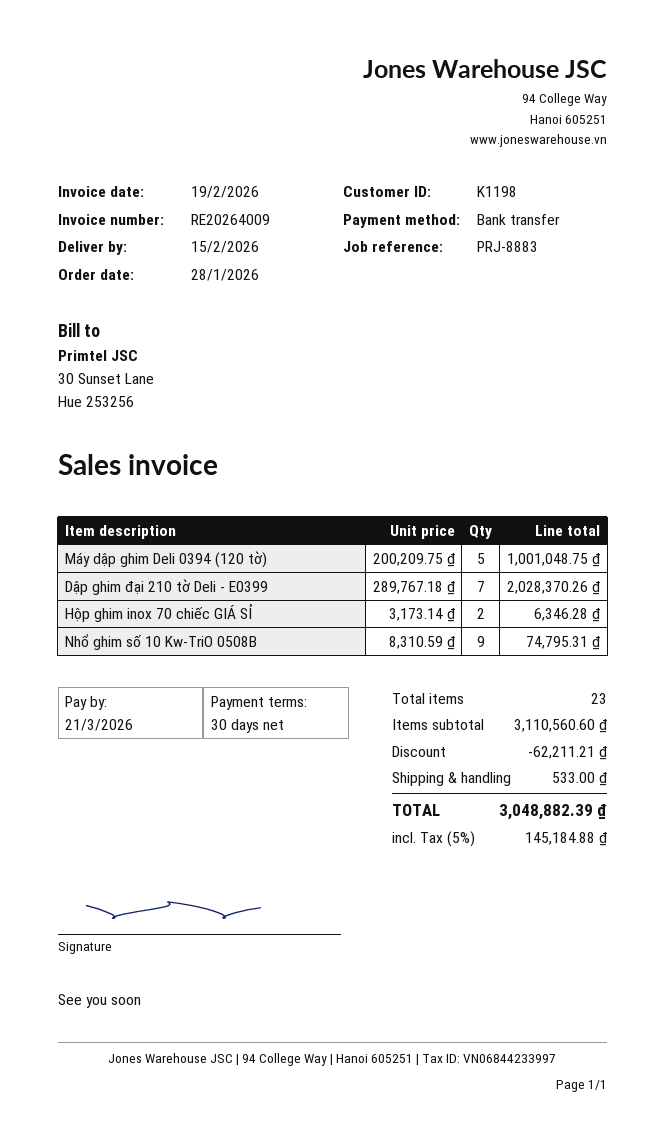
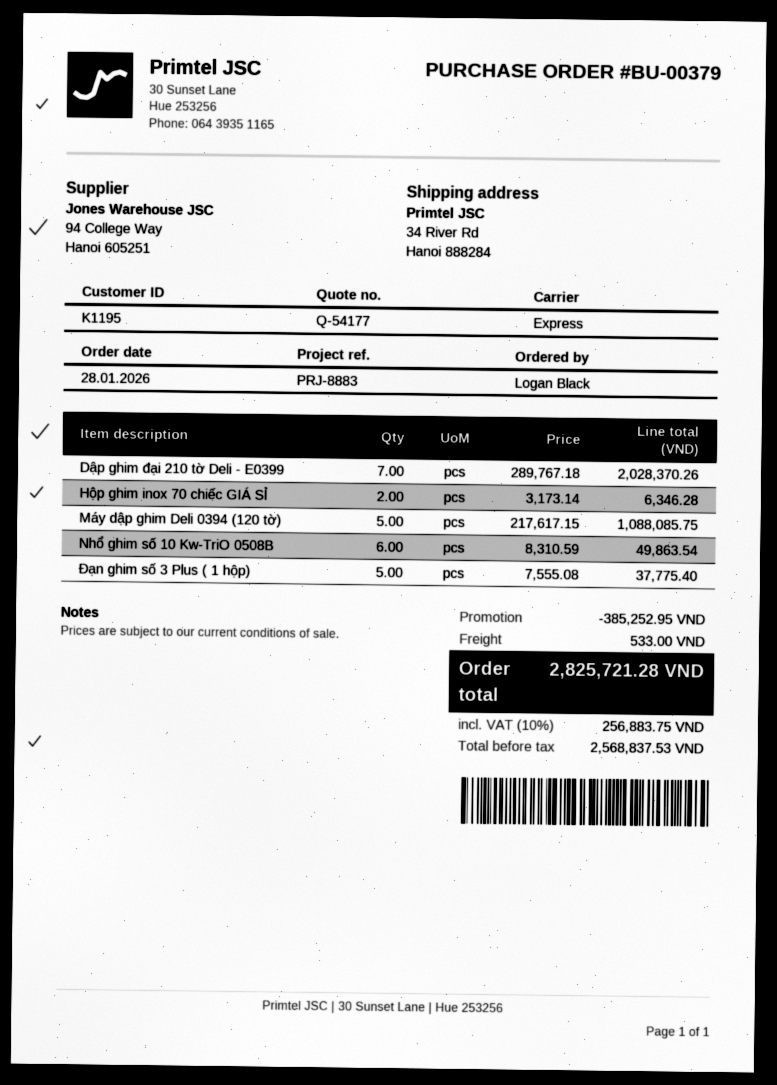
customer number: K1198 -> K1195
Máy dập ghim Deli 0394 (120 tờ): 5 x 200209.75 = 1001048.75 -> 5 x 217617.15 = 1088085.75
Nhổ ghim số 10 Kw-TriO 0508B: 9 x 8310.59 = 74795.31 -> 6 x 8310.59 = 49863.54
Đạn ghim số 3 Plus ( 1 hộp): none -> 5 x 7555.08 = 37775.40
discount: 62211.21 -> 385252.95
tax: 5% = 145184.88 -> 10% = 256883.75
total: 3048882.39 -> 2825721.28

